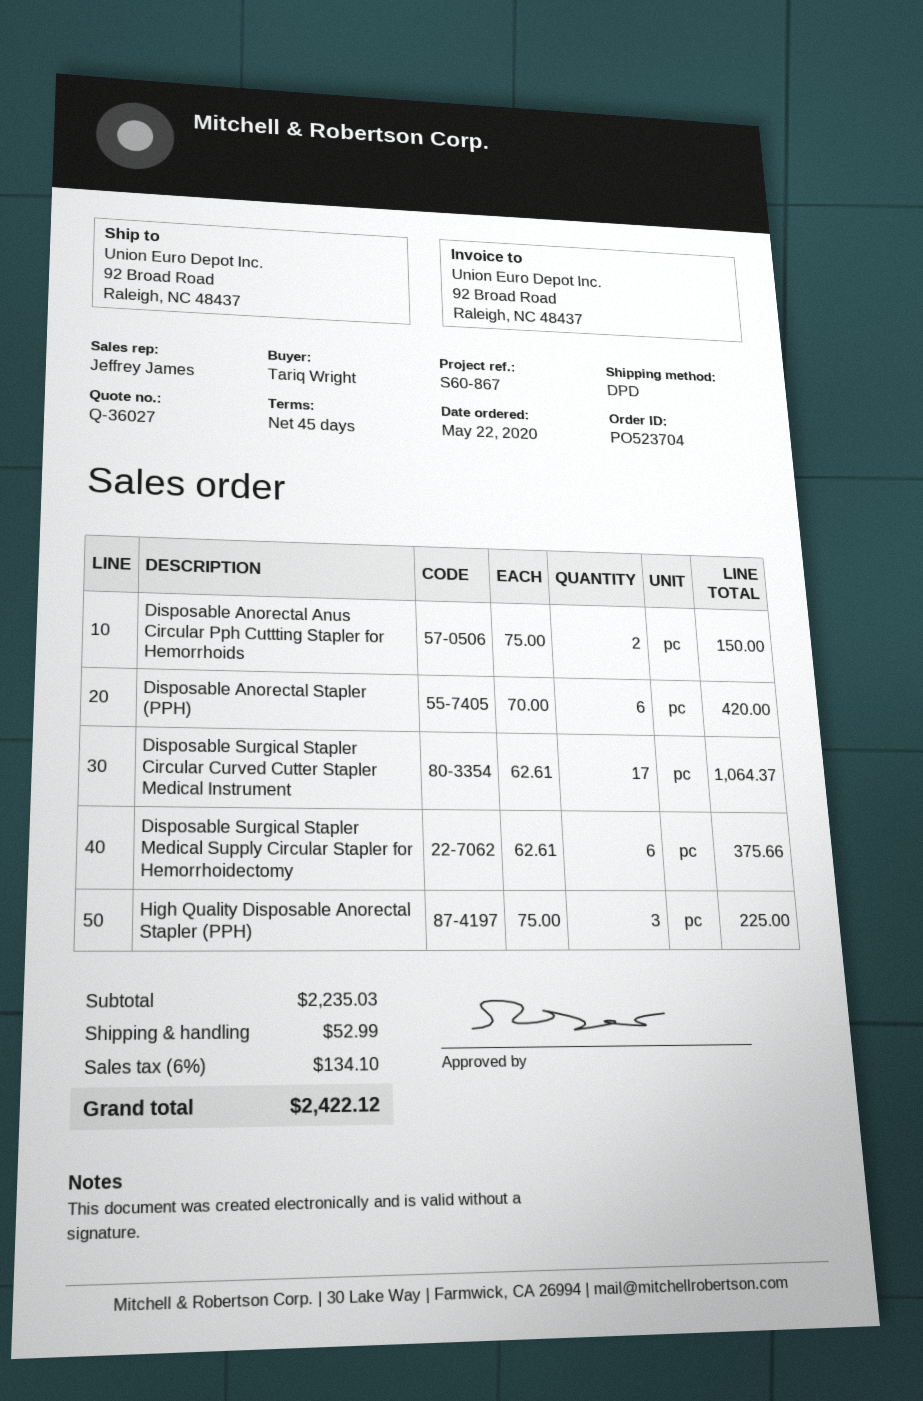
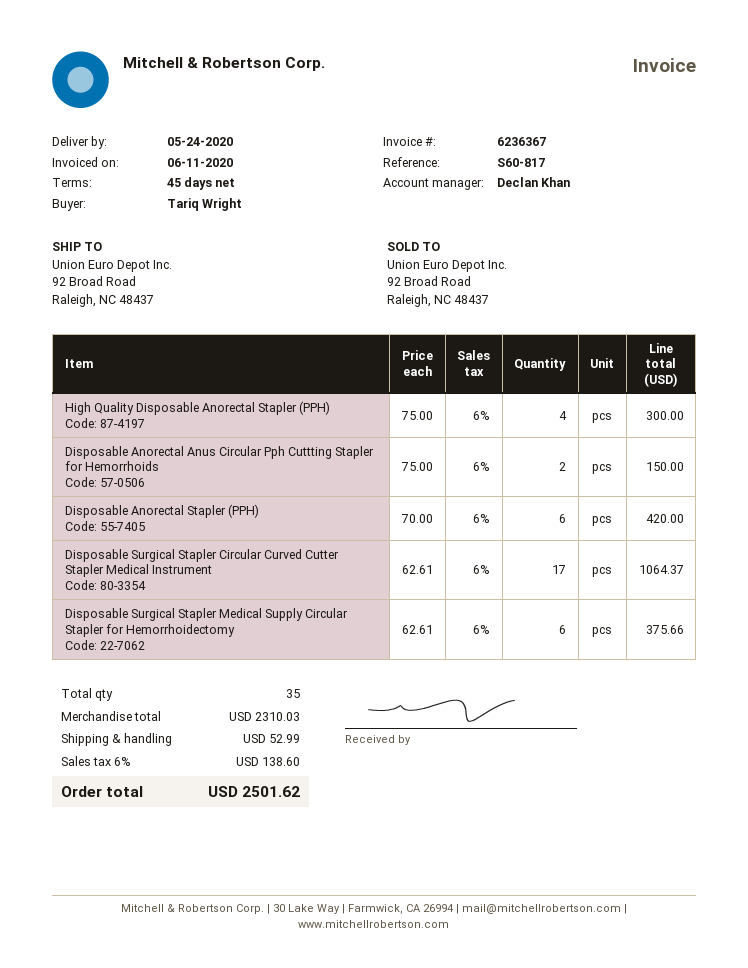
reference: S60-867 -> S60-817
sales rep: Jeffrey James -> Declan Khan
High Quality Disposable Anorectal Stapler (PPH): 3 x 75.00 = 225.00 -> 4 x 75.00 = 300.00
subtotal: 2235.03 -> 2310.03
tax: 6% = 134.10 -> 6% = 138.60
total: 2422.12 -> 2501.62

